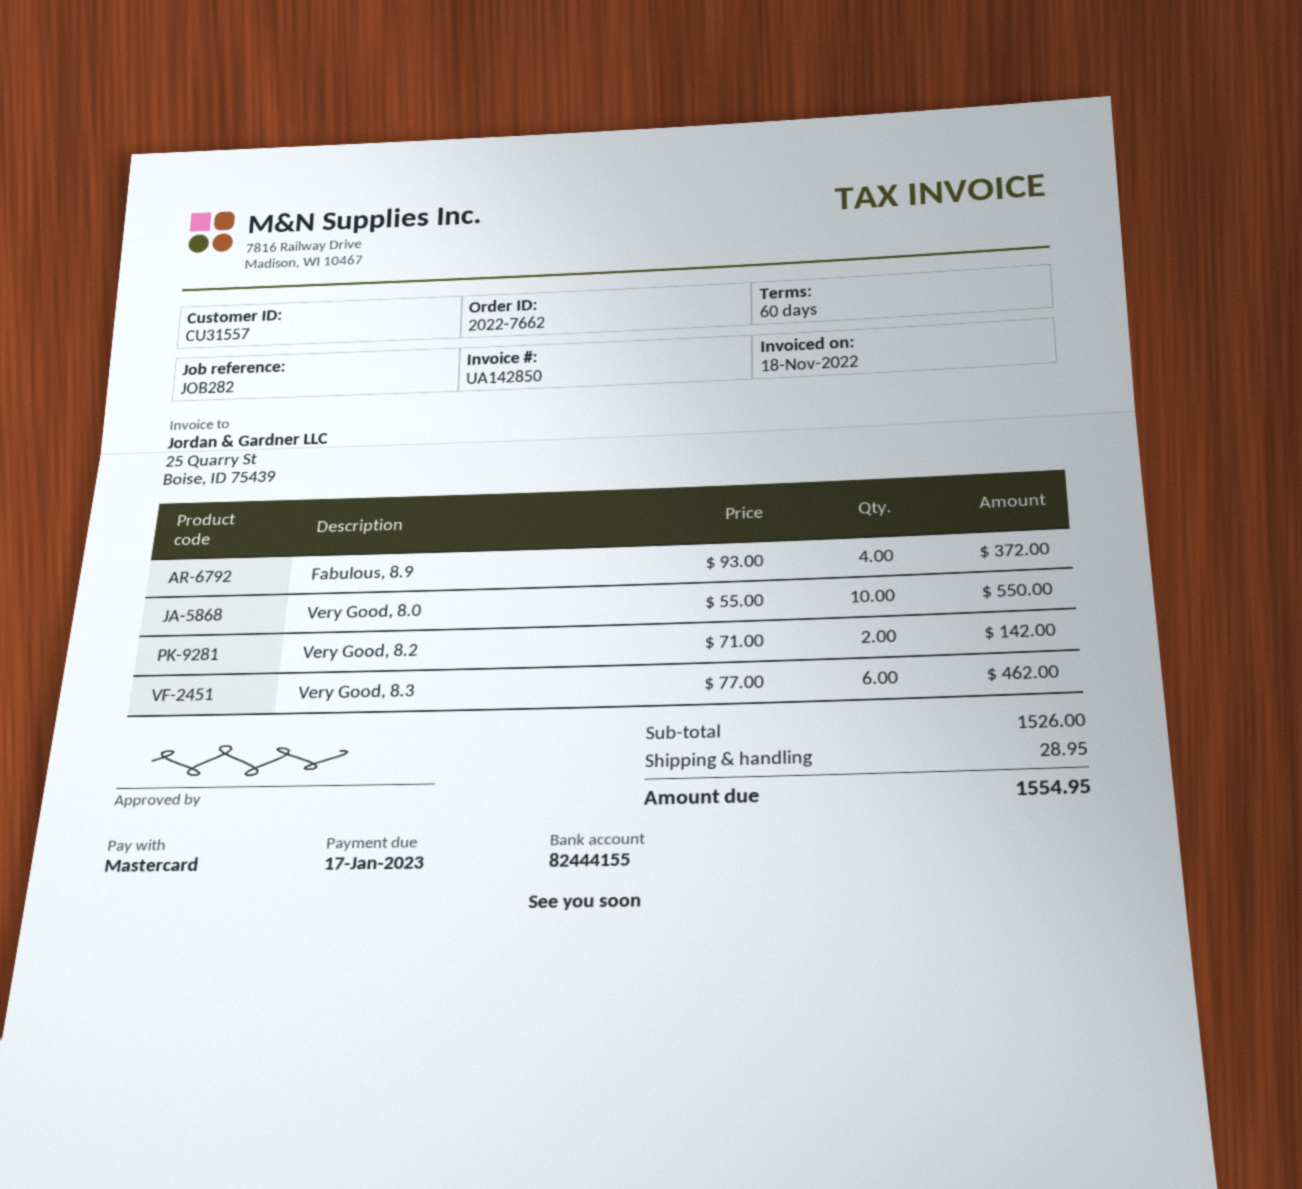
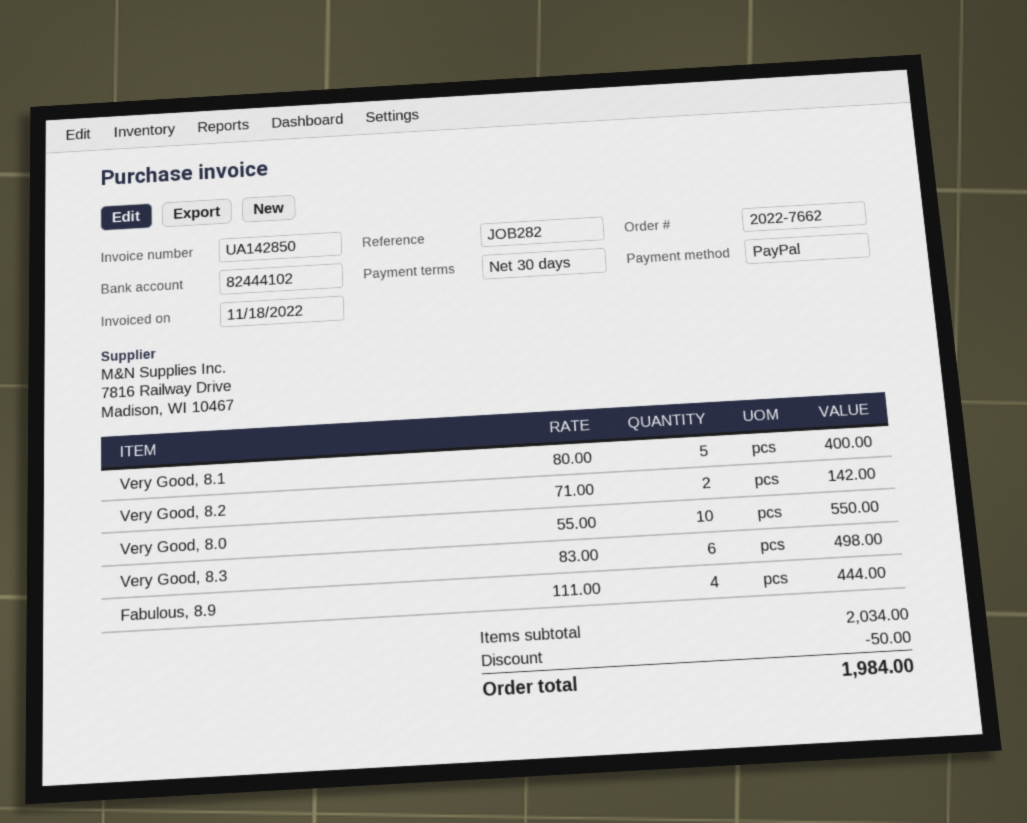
payment terms: 60 days -> 30 days
payment method: Mastercard -> PayPal
bank account: 82444155 -> 82444102
Fabulous, 8.9: 4 x 93.00 = 372.00 -> 4 x 111.00 = 444.00
Very Good, 8.3: 6 x 77.00 = 462.00 -> 6 x 83.00 = 498.00
Very Good, 8.1: none -> 5 x 80.00 = 400.00
subtotal: 1526.00 -> 2034.00
discount: none -> 50.00
shipping: 28.95 -> none
total: 1554.95 -> 1984.00

